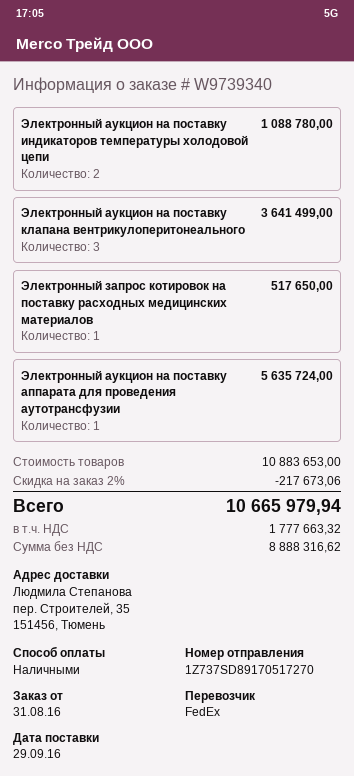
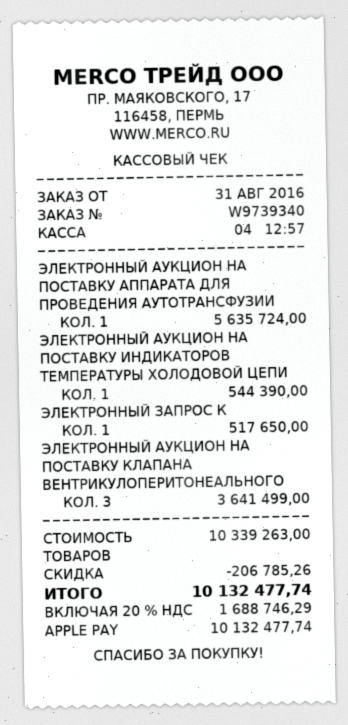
payment method: cash -> Apple Pay
Электронный аукцион на поставку индикаторов температуры холодовой цепи: 2 for 1088780.00 -> 1 for 544390.00
subtotal: 10883653.00 -> 10339263.00
discount: 217673.06 -> 206785.26
tax: 1777663.32 -> 1688746.29
total: 10665979.94 -> 10132477.74

